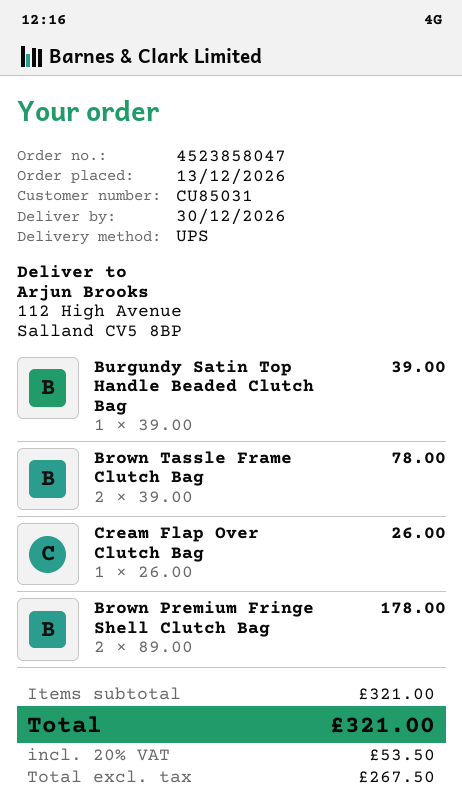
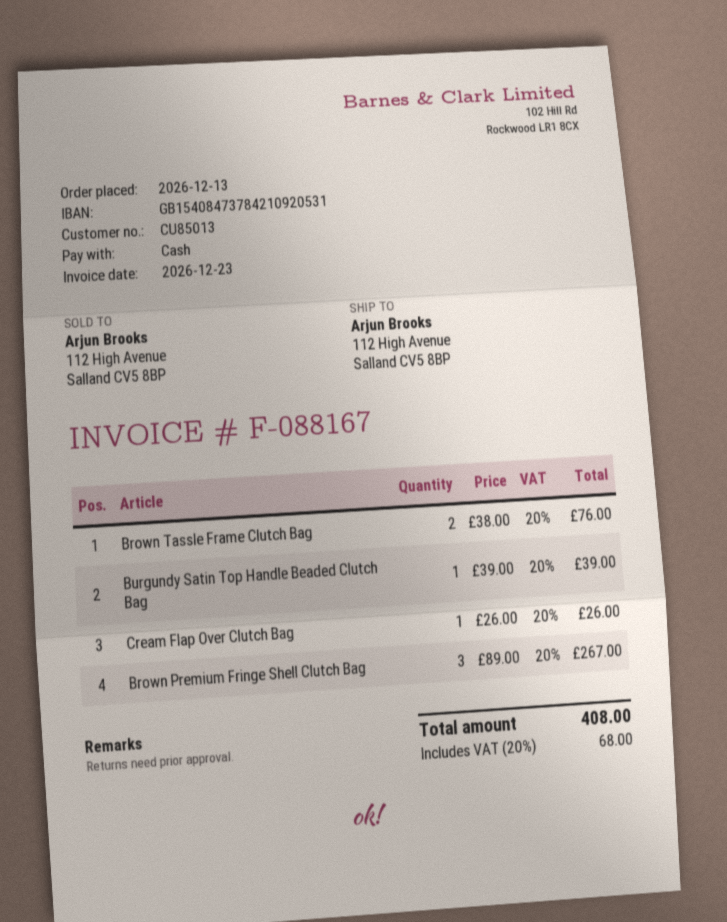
customer number: CU85031 -> CU85013
Brown Tassle Frame Clutch Bag: 2 x 39.00 = 78.00 -> 2 x 38.00 = 76.00
Brown Premium Fringe Shell Clutch Bag: 2 x 89.00 = 178.00 -> 3 x 89.00 = 267.00
tax: 20% = 53.50 -> 20% = 68.00
total: 321.00 -> 408.00

